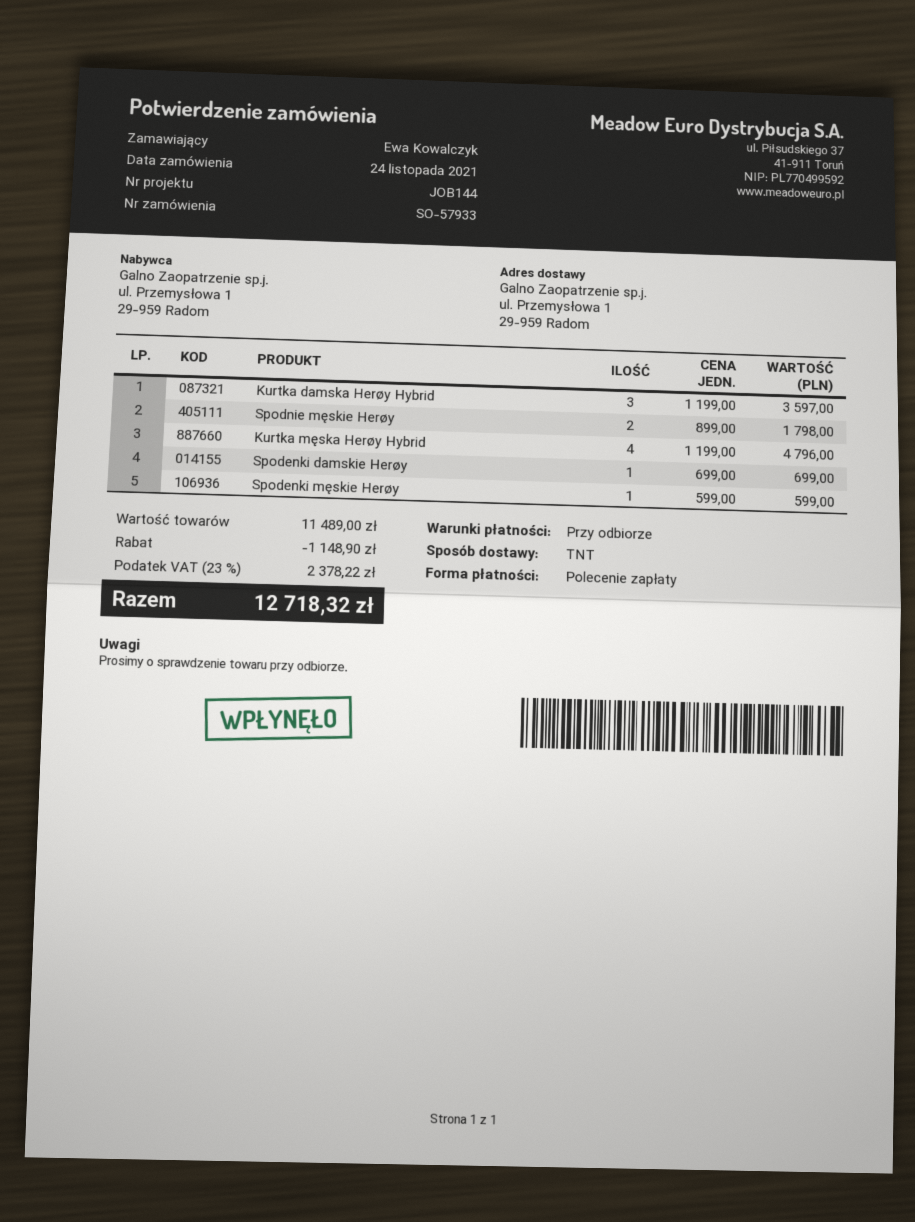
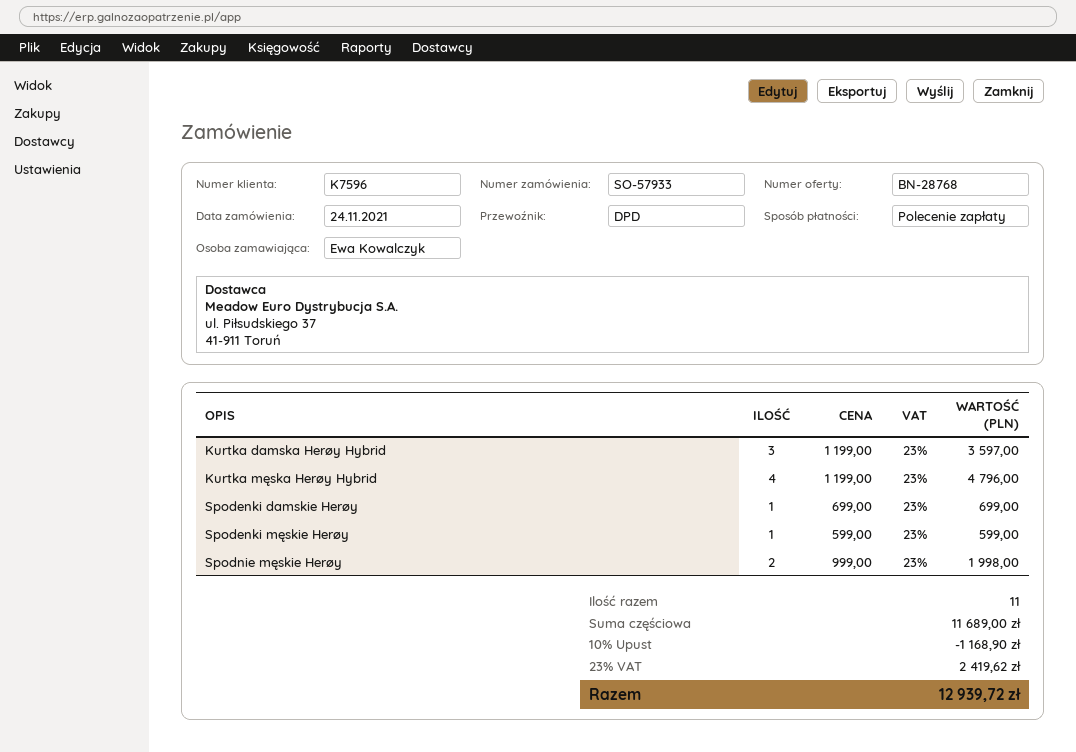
shipping method: TNT -> DPD
Spodnie męskie Herøy: 2 x 899.00 = 1798.00 -> 2 x 999.00 = 1998.00
subtotal: 11489.00 -> 11689.00
discount: 1148.90 -> 1168.90
tax: 23% = 2378.22 -> 23% = 2419.62
total: 12718.32 -> 12939.72

